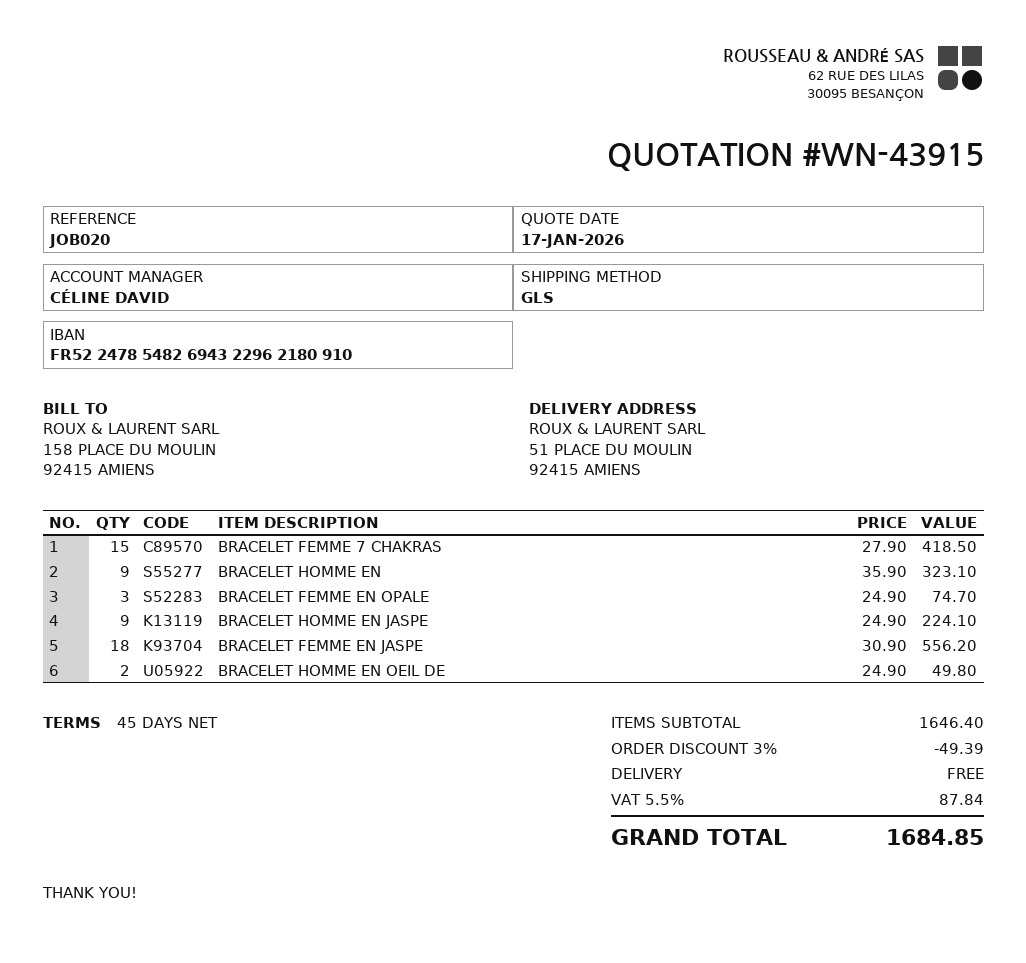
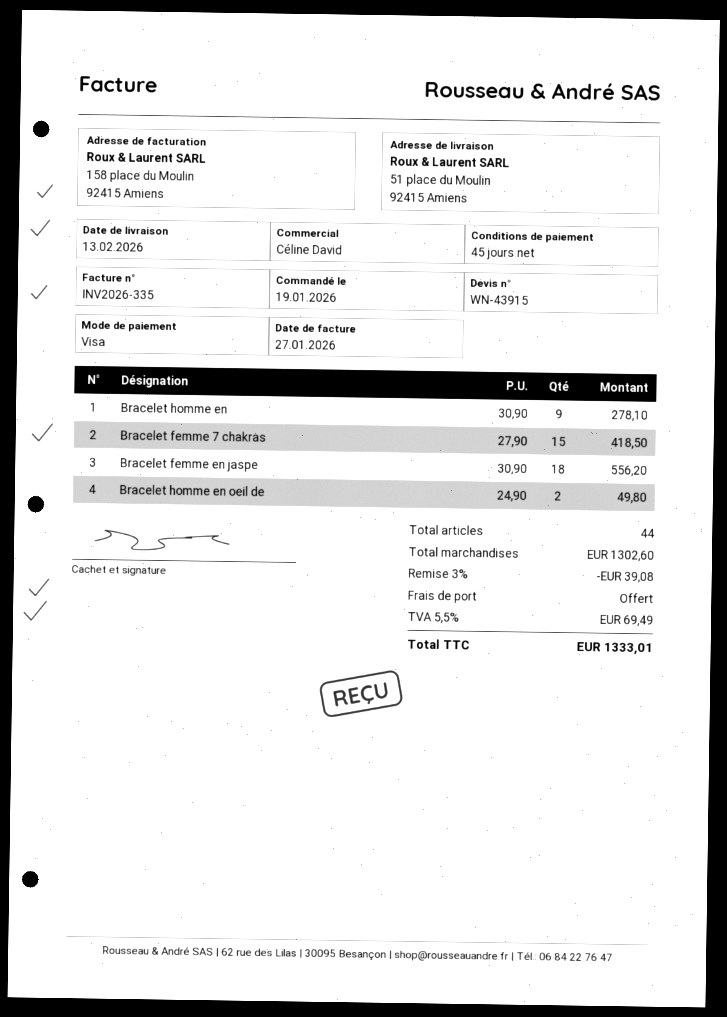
BRACELET HOMME EN: 9 x 35.90 = 323.10 -> 9 x 30.90 = 278.10
BRACELET FEMME EN OPALE: 3 x 24.90 = 74.70 -> none
BRACELET HOMME EN JASPE: 9 x 24.90 = 224.10 -> none
subtotal: 1646.40 -> 1302.60
discount: 3% = 49.39 -> 3% = 39.08
tax: 5.5% = 87.84 -> 5.5% = 69.49
total: 1684.85 -> 1333.01

